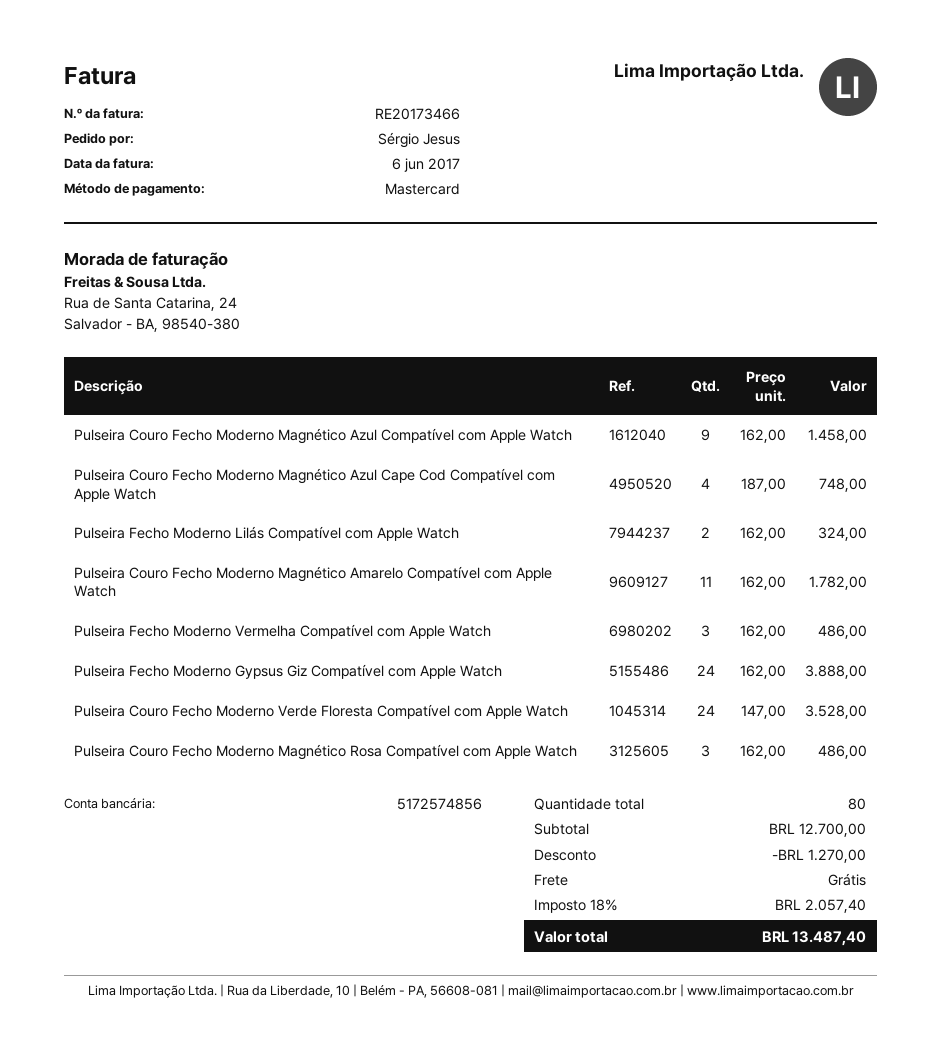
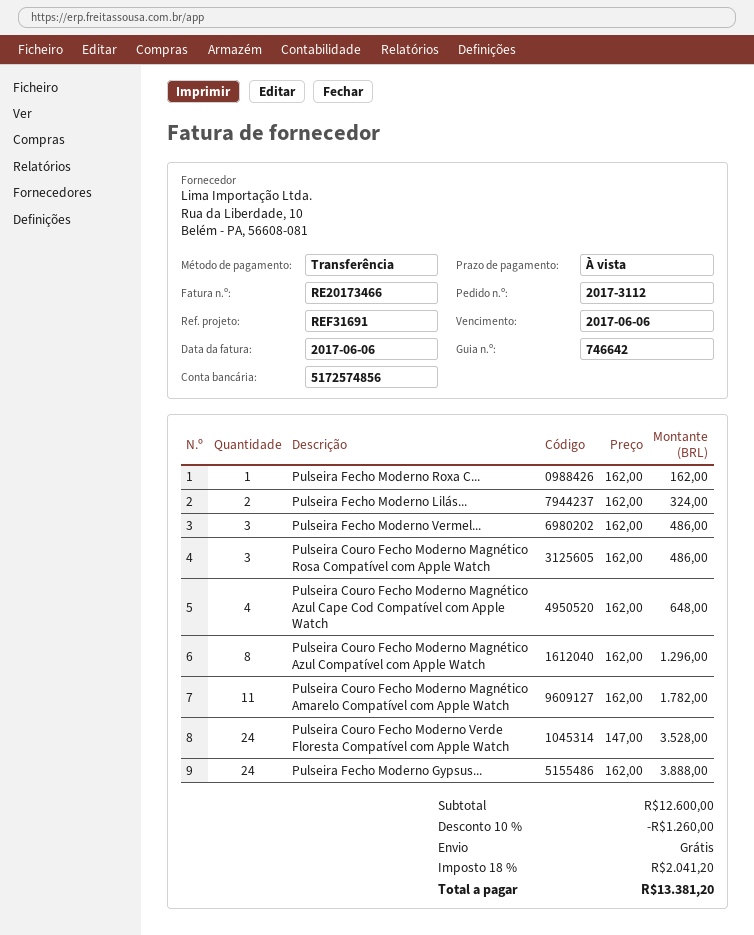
payment method: Mastercard -> bank transfer
Pulseira Couro Fecho Moderno Magnético Azul Compatível com Apple Watch: 9 x 162.00 = 1458.00 -> 8 x 162.00 = 1296.00
Pulseira Couro Fecho Moderno Magnético Azul Cape Cod Compatível com Apple Watch: 4 x 187.00 = 748.00 -> 4 x 162.00 = 648.00
Pulseira Fecho Moderno Roxa C...: none -> 1 x 162.00 = 162.00
subtotal: 12700.00 -> 12600.00
discount: 1270.00 -> 1260.00
tax: 18% = 2057.40 -> 18% = 2041.20
total: 13487.40 -> 13381.20

